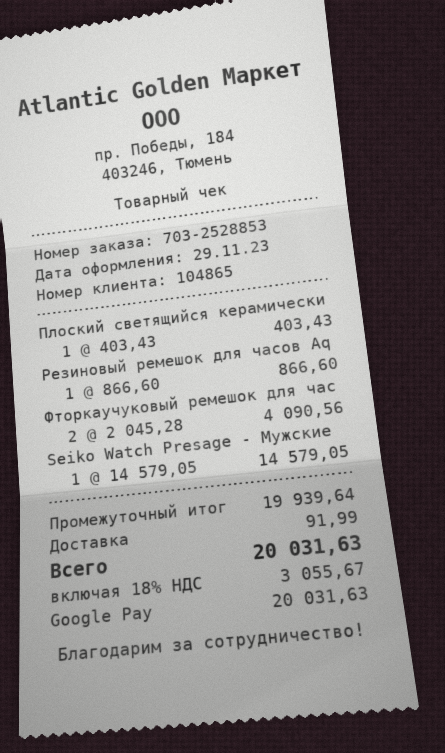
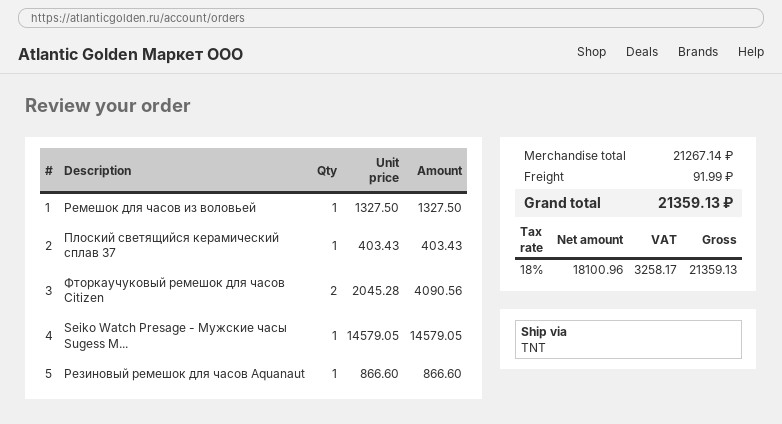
Ремешок для часов из воловьей: none -> 1 x 1327.50 = 1327.50
subtotal: 19939.64 -> 21267.14
tax: 18% = 3055.67 -> 18% = 3258.17
total: 20031.63 -> 21359.13

